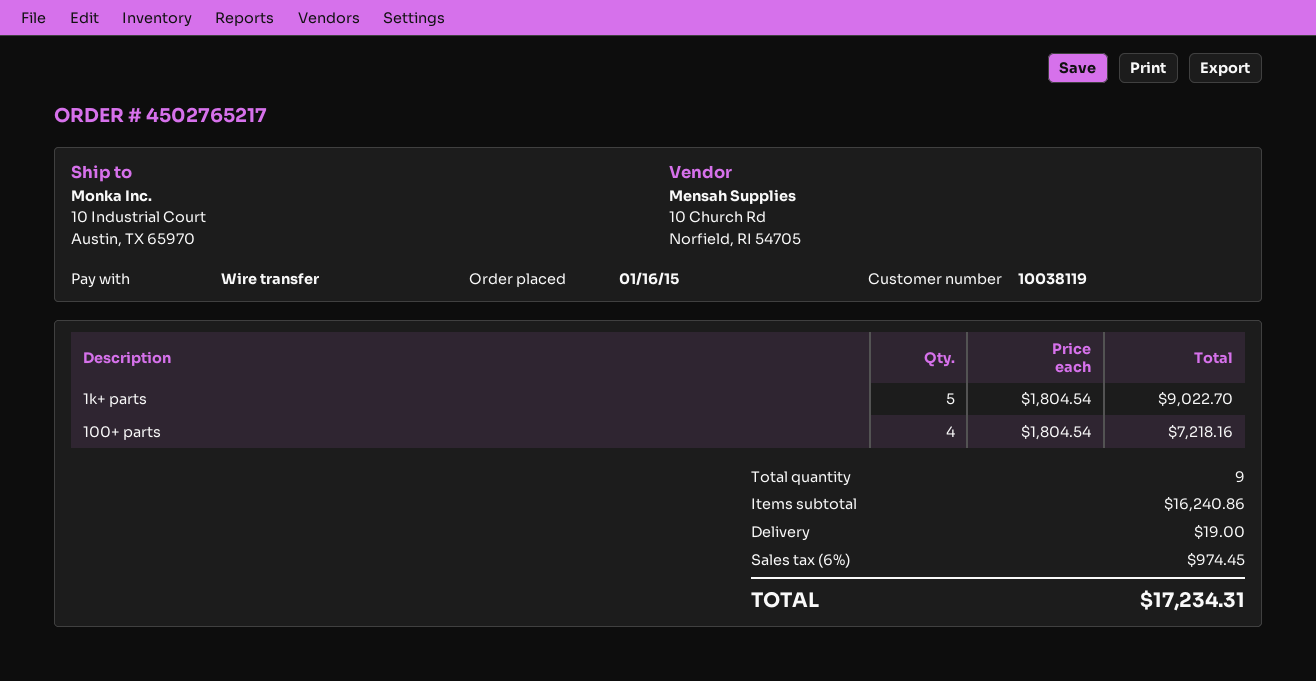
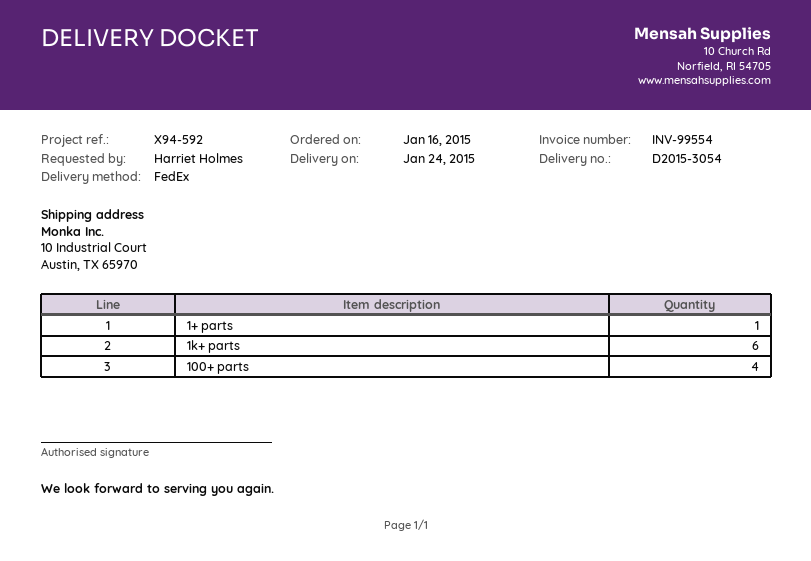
1k+ parts: 5 -> 6
1+ parts: none -> 1

